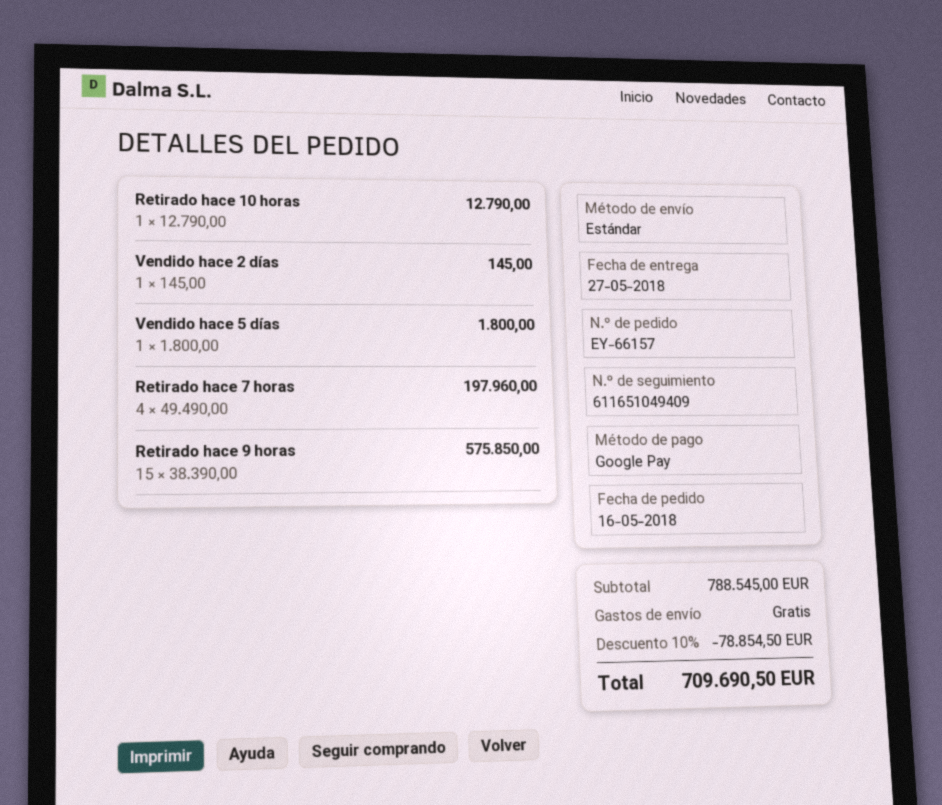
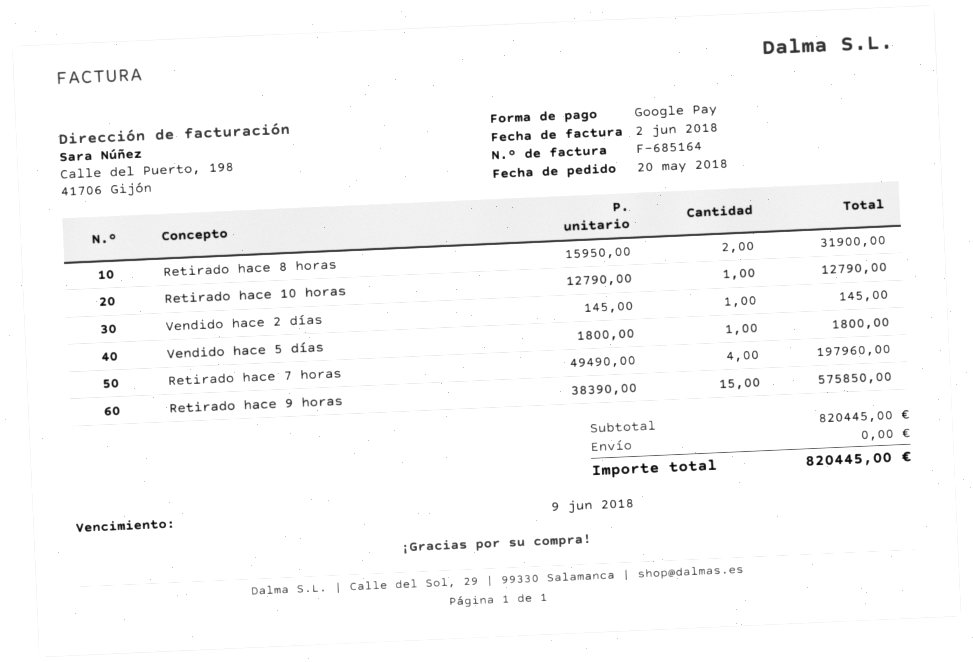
order date: 2018-05-16 -> 2018-05-20
Retirado hace 8 horas: none -> 2 x 15950.00 = 31900.00
subtotal: 788545.00 -> 820445.00
discount: 10% = 78854.50 -> none
total: 709690.50 -> 820445.00

